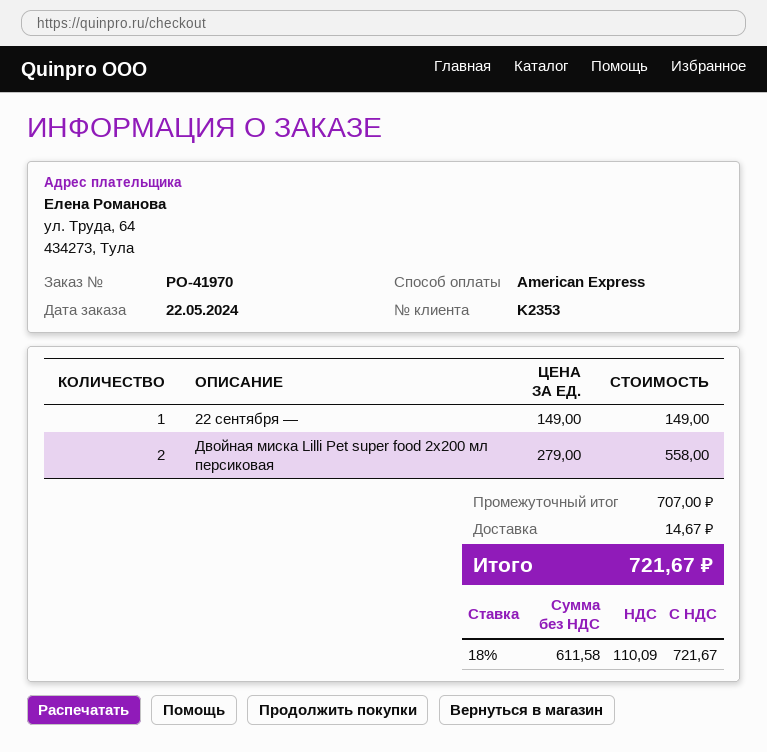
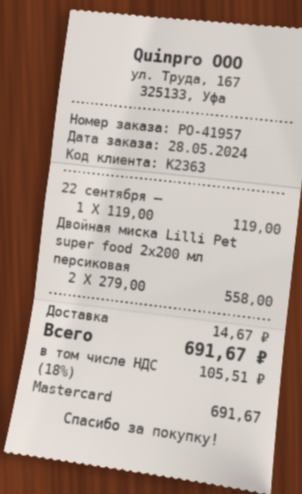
order number: PO-41970 -> PO-41957
order date: 2024-05-22 -> 2024-05-28
customer number: K2353 -> K2363
payment method: American Express -> Mastercard
22 сентября —: 1 x 149.00 = 149.00 -> 1 x 119.00 = 119.00
tax: 18% = 110.09 -> 18% = 105.51
total: 721.67 -> 691.67

